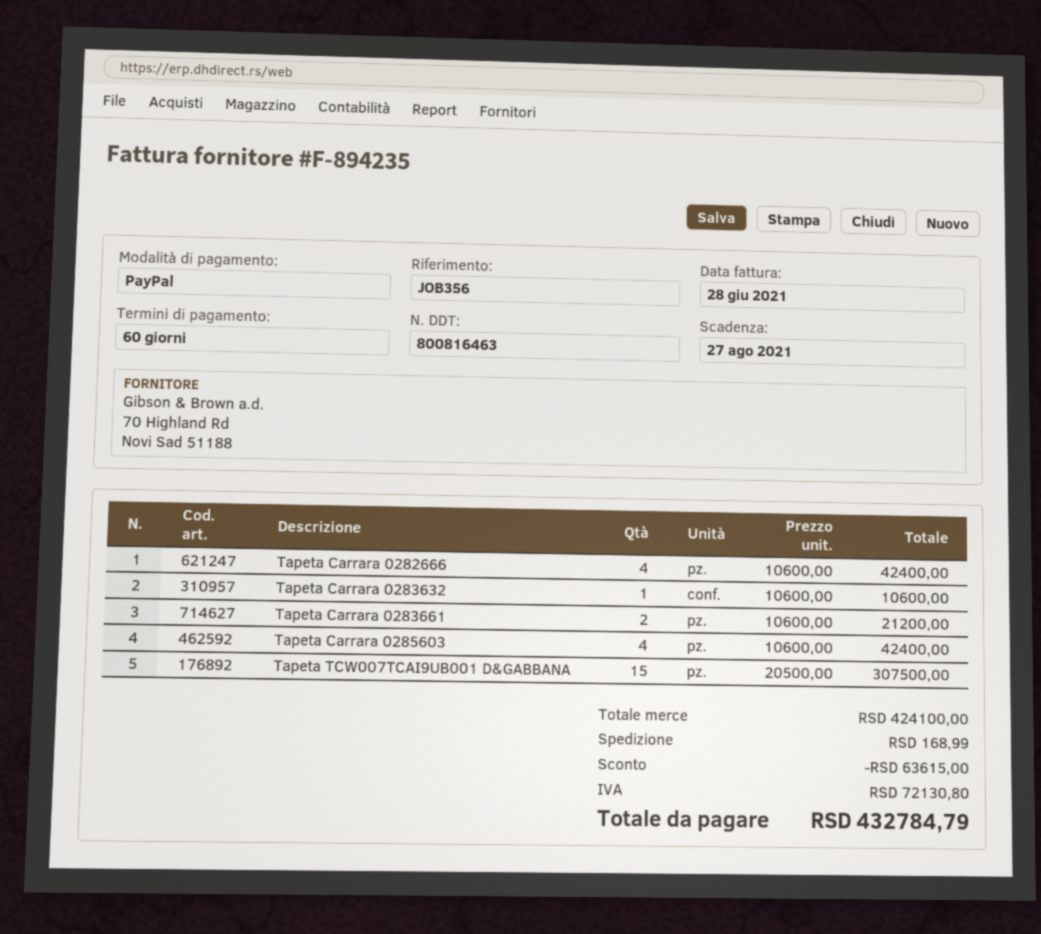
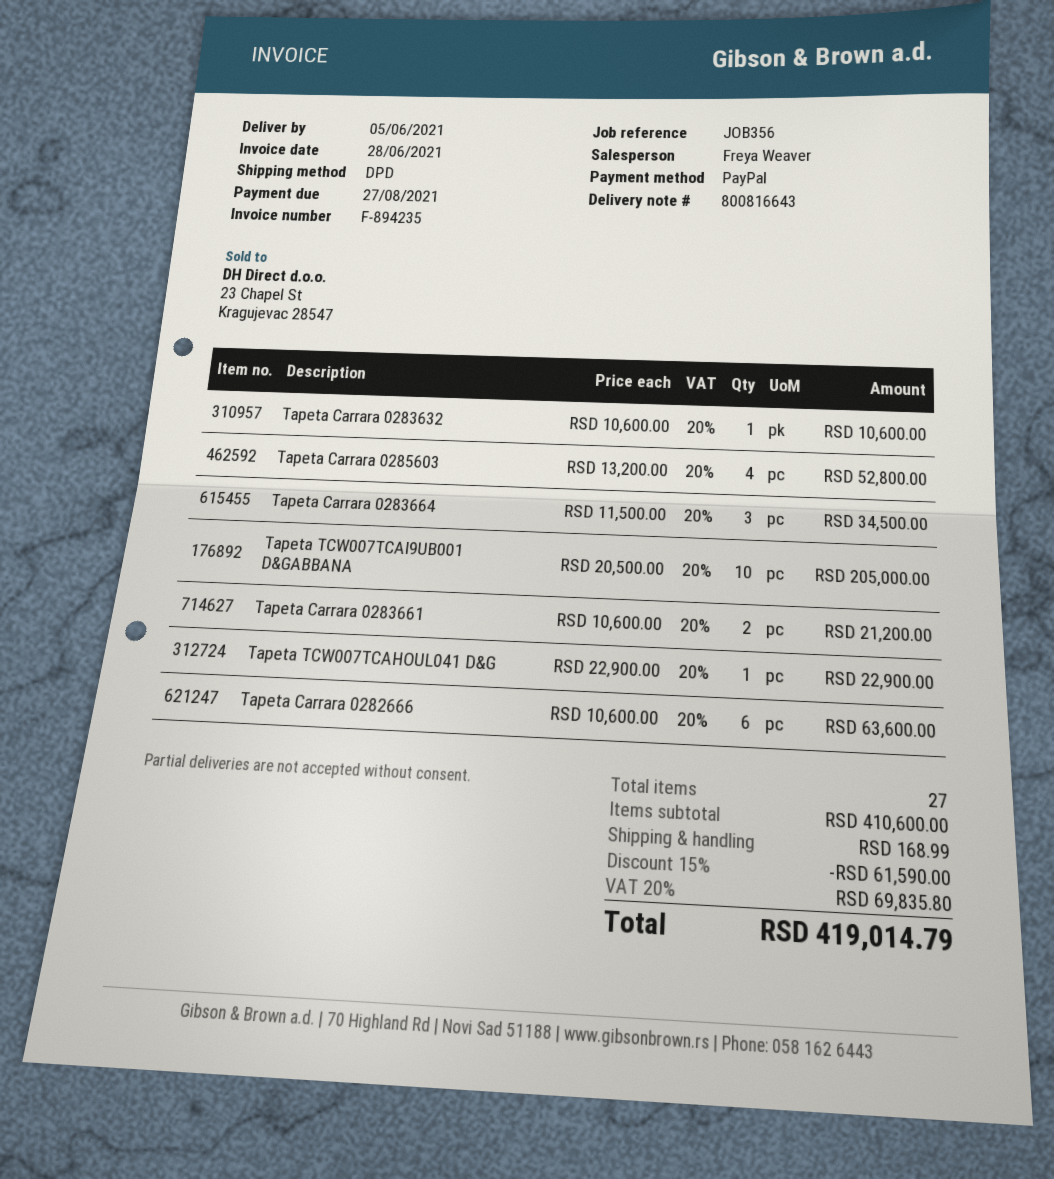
delivery note number: 800816463 -> 800816643
Tapeta Carrara 0282666: 4 x 10600.00 = 42400.00 -> 6 x 10600.00 = 63600.00
Tapeta Carrara 0285603: 4 x 10600.00 = 42400.00 -> 4 x 13200.00 = 52800.00
Tapeta TCW007TCAI9UB001 D&GABBANA: 15 x 20500.00 = 307500.00 -> 10 x 20500.00 = 205000.00
Tapeta Carrara 0283664: none -> 3 x 11500.00 = 34500.00
Tapeta TCW007TCAHOUL041 D&G: none -> 1 x 22900.00 = 22900.00
subtotal: 424100.00 -> 410600.00
discount: 63615.00 -> 61590.00
tax: 72130.80 -> 69835.80
total: 432784.79 -> 419014.79

